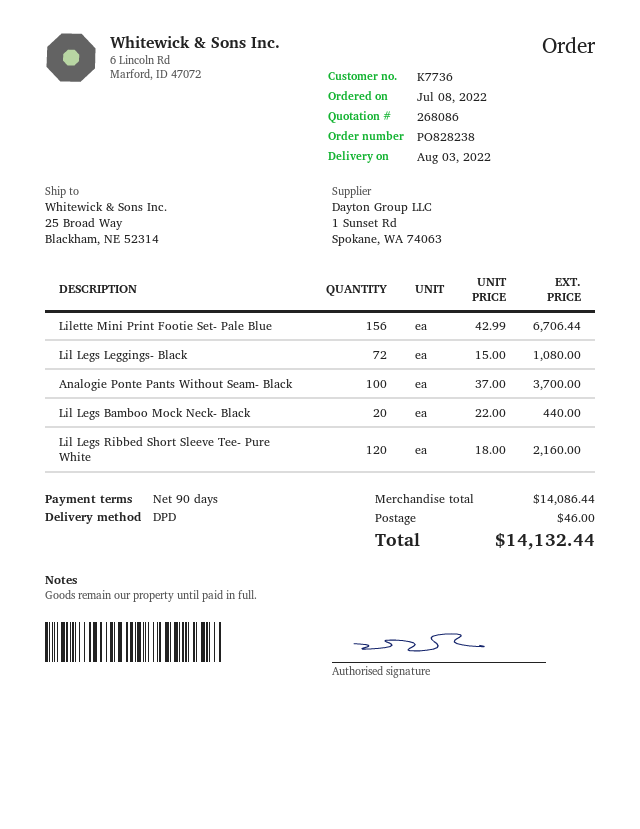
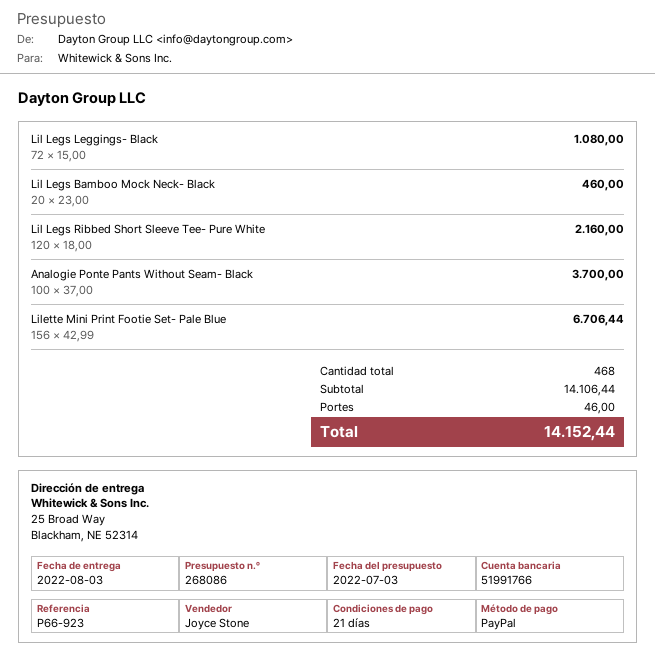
payment terms: 90 days -> 21 days
Lil Legs Bamboo Mock Neck- Black: 20 x 22.00 = 440.00 -> 20 x 23.00 = 460.00
subtotal: 14086.44 -> 14106.44
total: 14132.44 -> 14152.44

